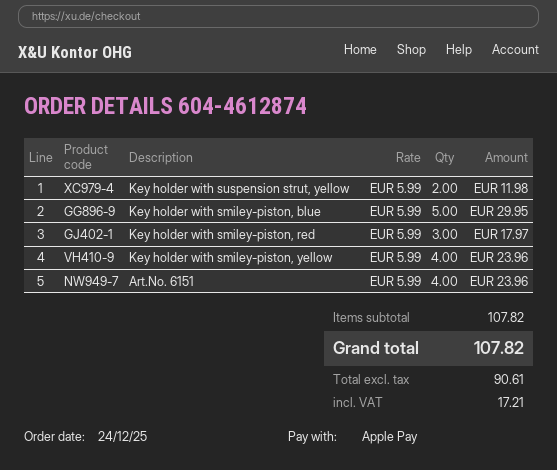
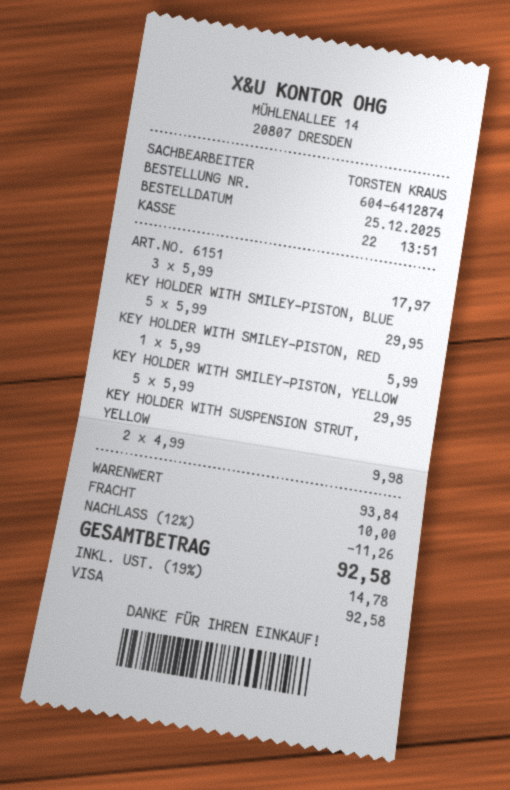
order number: 604-4612874 -> 604-6412874
order date: 2025-12-24 -> 2025-12-25
payment method: Apple Pay -> Visa
Key holder with suspension strut, yellow: 2 x 5.99 = 11.98 -> 2 x 4.99 = 9.98
Key holder with smiley-piston, red: 3 x 5.99 = 17.97 -> 1 x 5.99 = 5.99
Key holder with smiley-piston, yellow: 4 x 5.99 = 23.96 -> 5 x 5.99 = 29.95
Art.No. 6151: 4 x 5.99 = 23.96 -> 3 x 5.99 = 17.97
subtotal: 107.82 -> 93.84
discount: none -> 12% = 11.26
shipping: none -> 10.00
tax: 17.21 -> 14.78
total: 107.82 -> 92.58

